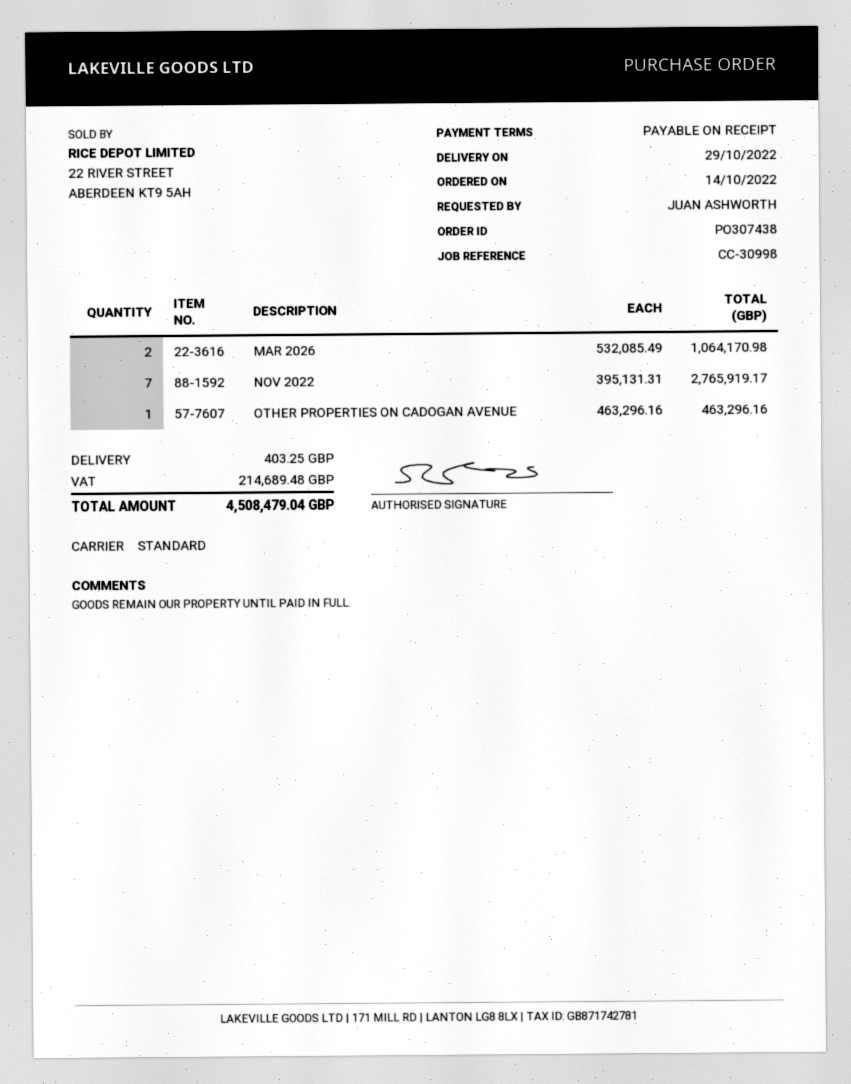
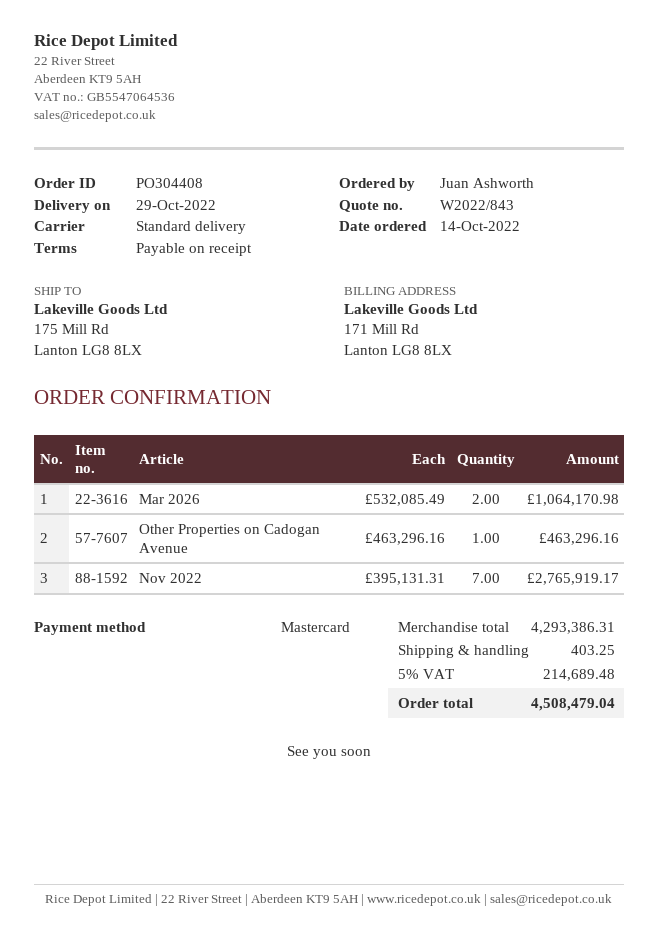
order number: PO307438 -> PO304408

